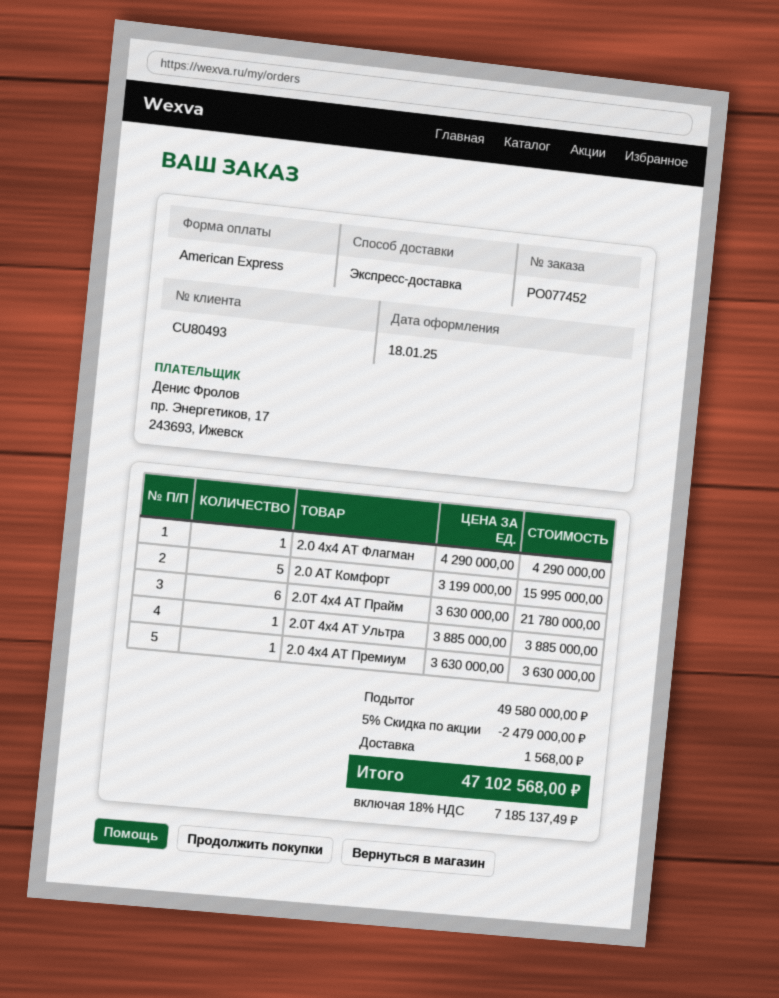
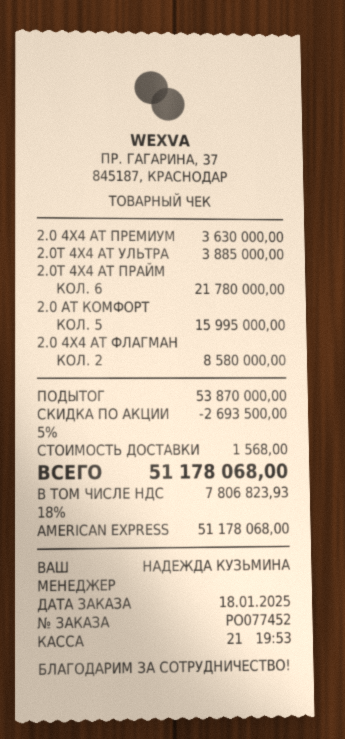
2.0 4x4 AT Флагман: 1 for 4290000.00 -> 2 for 8580000.00
subtotal: 49580000.00 -> 53870000.00
discount: 5% = 2479000.00 -> 5% = 2693500.00
tax: 18% = 7185137.49 -> 18% = 7806823.93
total: 47102568.00 -> 51178068.00

